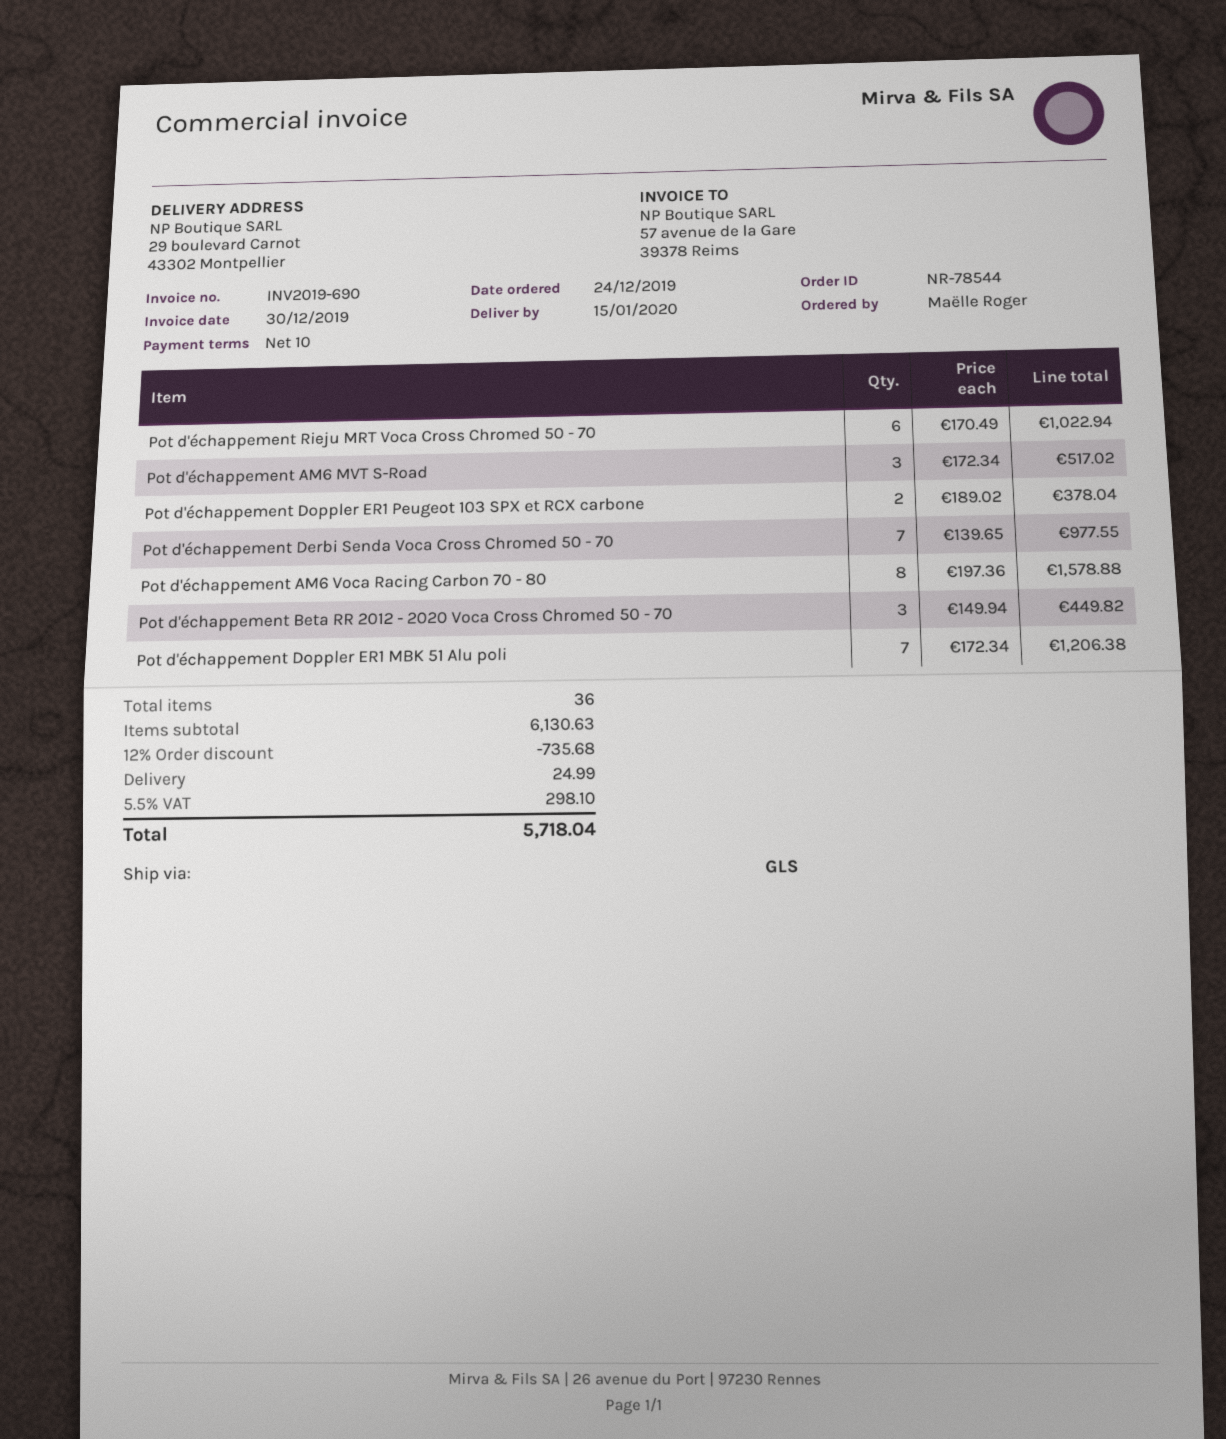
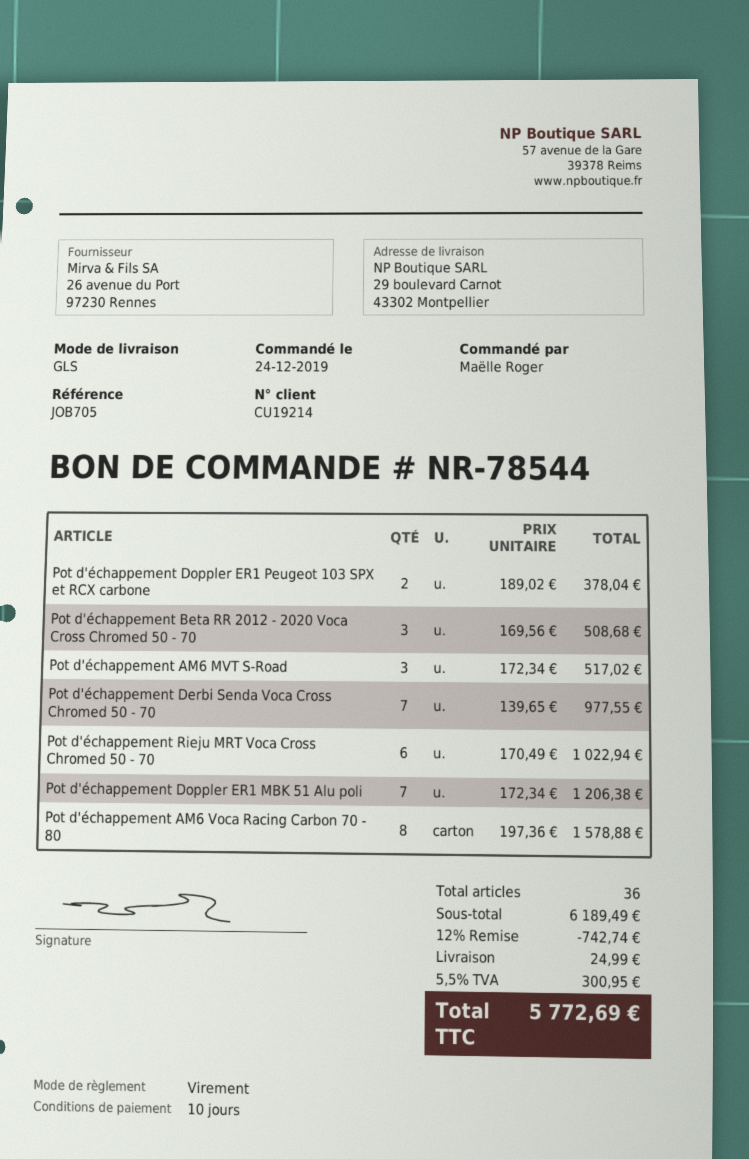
Pot d'échappement Beta RR 2012 - 2020 Voca Cross Chromed 50 - 70: 3 x 149.94 = 449.82 -> 3 x 169.56 = 508.68
subtotal: 6130.63 -> 6189.49
discount: 12% = 735.68 -> 12% = 742.74
tax: 5.5% = 298.10 -> 5.5% = 300.95
total: 5718.04 -> 5772.69

